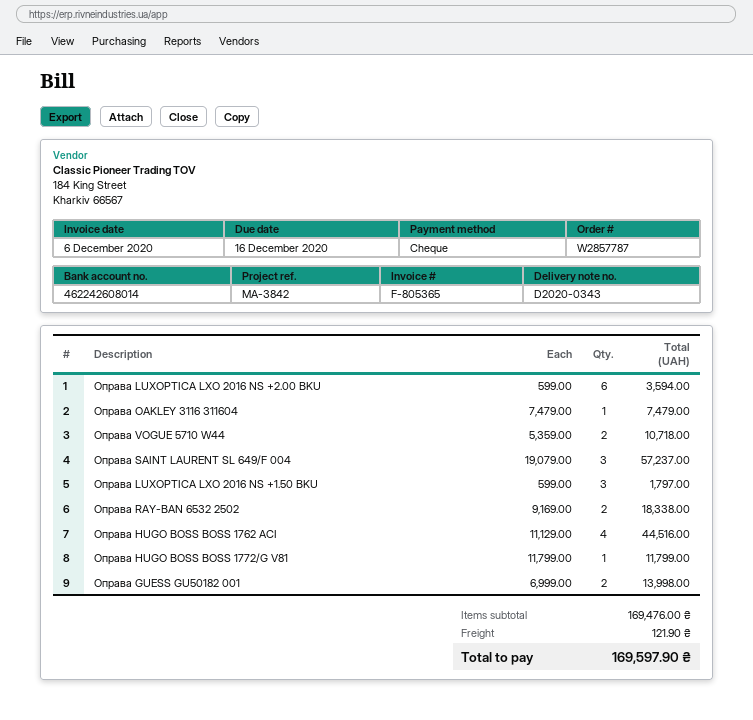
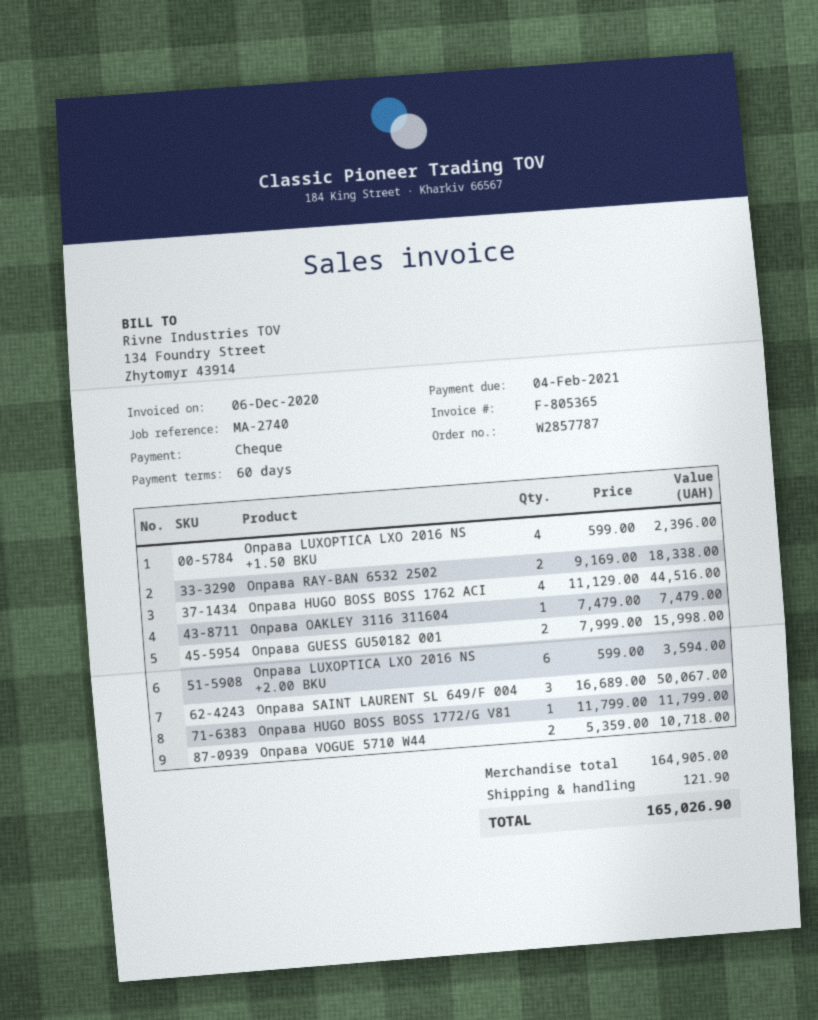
due date: 2020-12-16 -> 2021-02-04
reference: MA-3842 -> MA-2740
Оправа SAINT LAURENT SL 649/F 004: 3 x 19079.00 = 57237.00 -> 3 x 16689.00 = 50067.00
Оправа LUXOPTICA LXO 2016 NS +1.50 BKU: 3 x 599.00 = 1797.00 -> 4 x 599.00 = 2396.00
Оправа GUESS GU50182 001: 2 x 6999.00 = 13998.00 -> 2 x 7999.00 = 15998.00
subtotal: 169476.00 -> 164905.00
total: 169597.90 -> 165026.90

